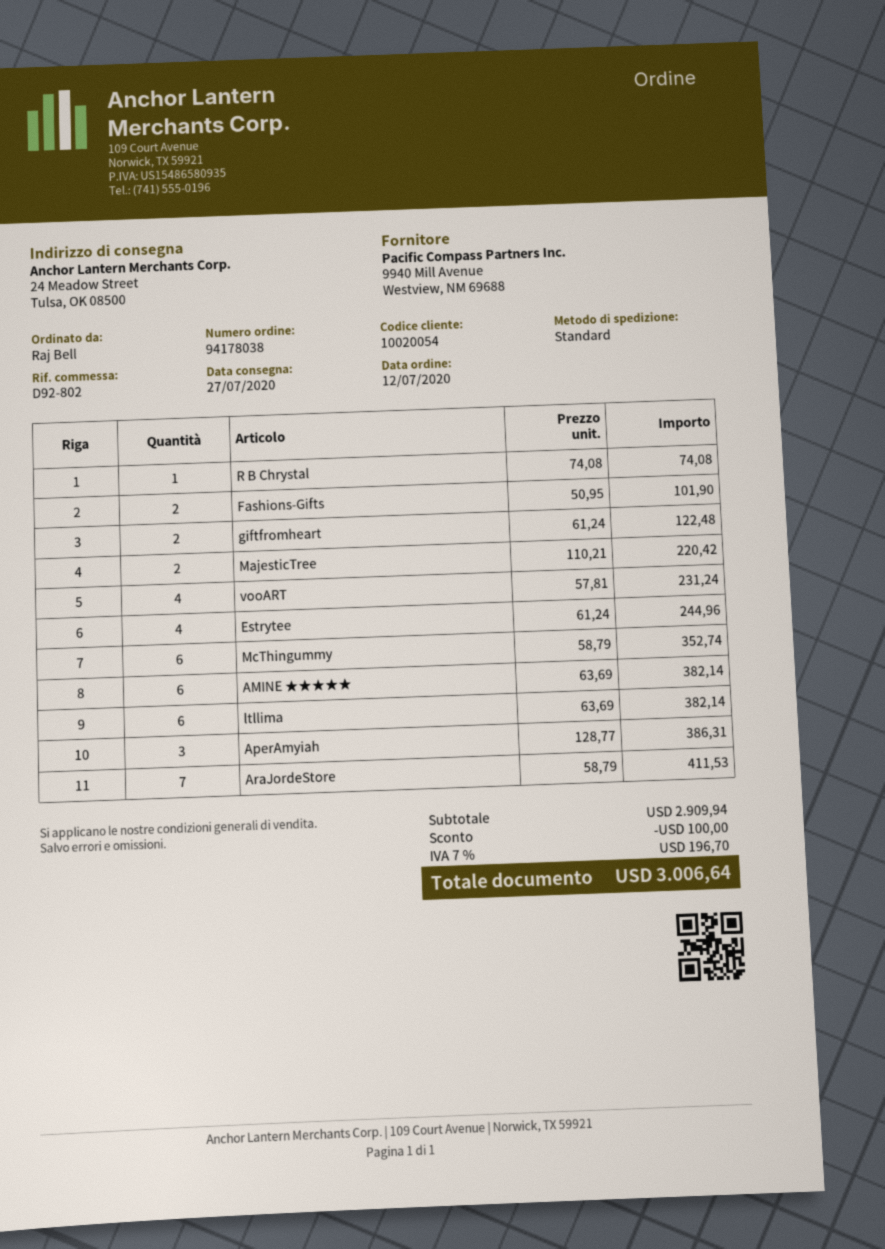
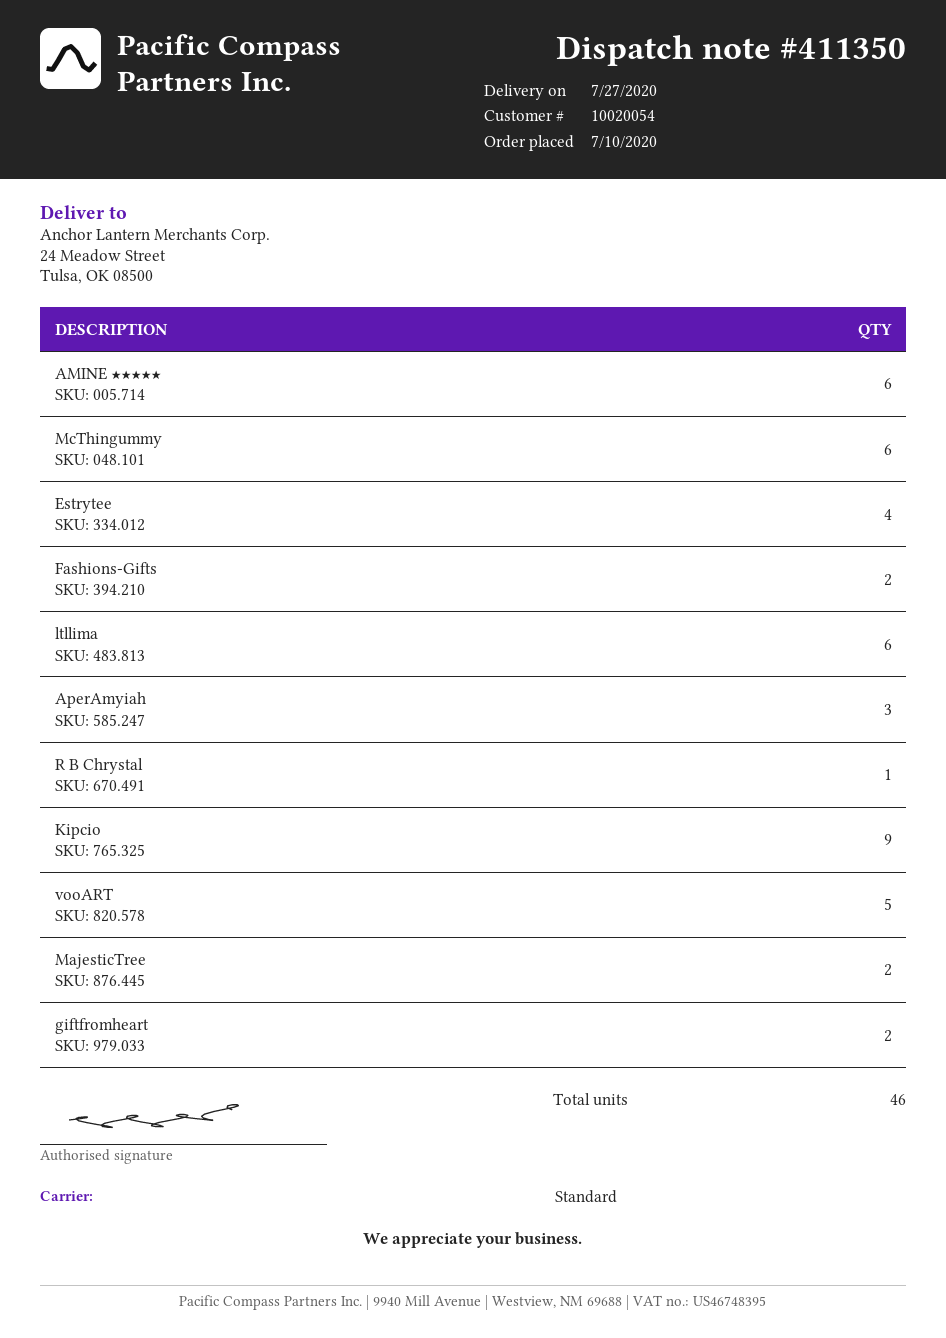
order date: 2020-07-12 -> 2020-07-10
vooART: 4 -> 5
AraJordeStore: 7 -> none
Kipcio: none -> 9

